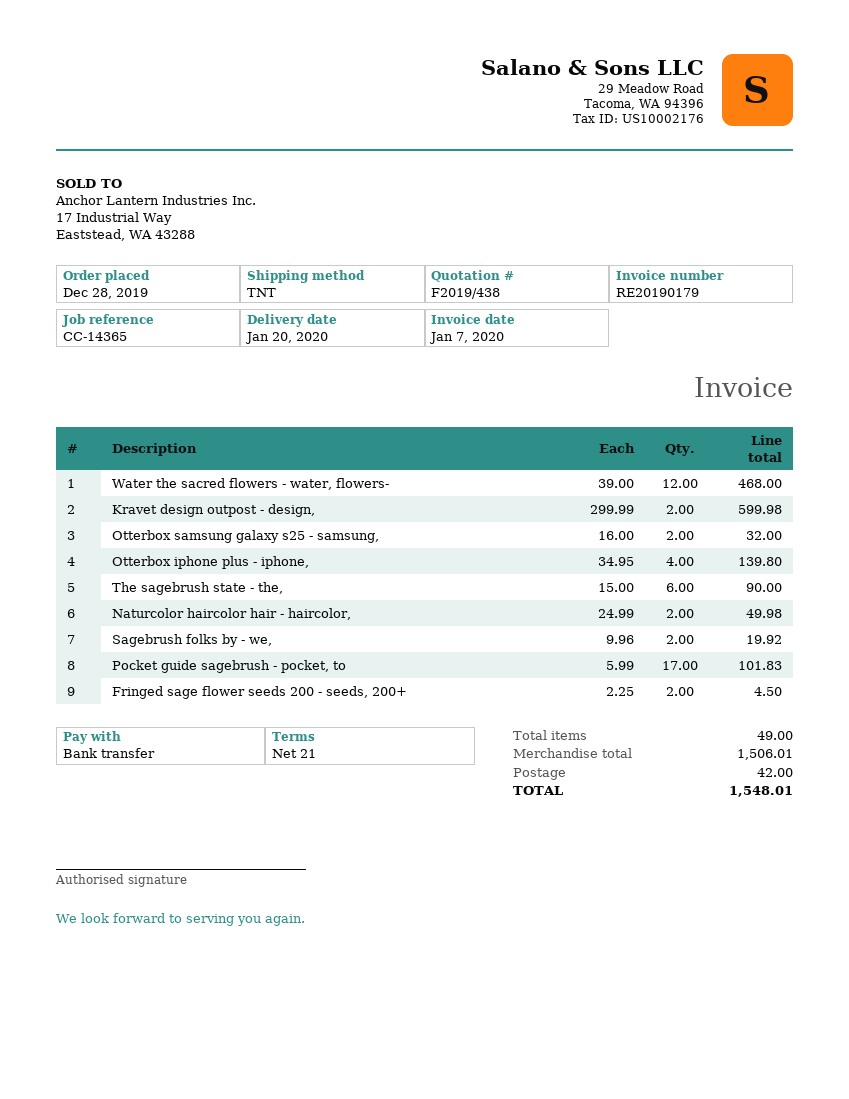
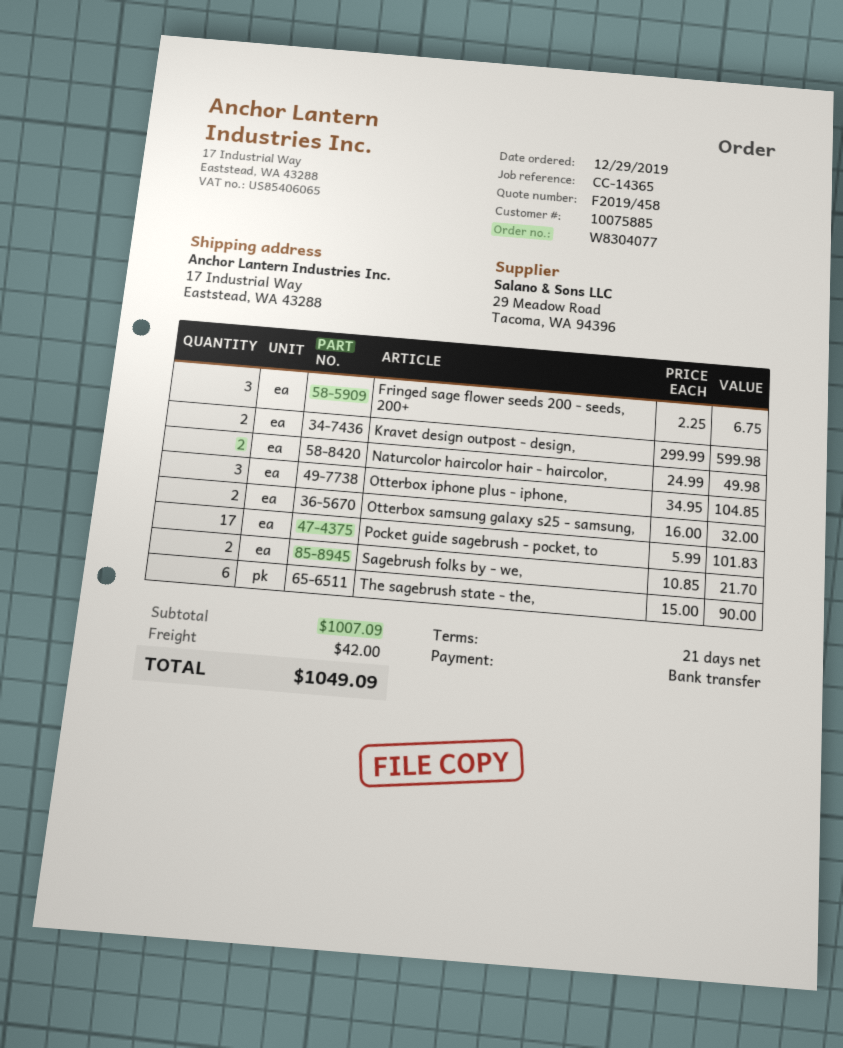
quote number: F2019/438 -> F2019/458
order date: 2019-12-28 -> 2019-12-29
Water the sacred flowers - water, flowers-: 12 x 39.00 = 468.00 -> none
Otterbox iphone plus - iphone,: 4 x 34.95 = 139.80 -> 3 x 34.95 = 104.85
Sagebrush folks by - we,: 2 x 9.96 = 19.92 -> 2 x 10.85 = 21.70
Fringed sage flower seeds 200 - seeds, 200+: 2 x 2.25 = 4.50 -> 3 x 2.25 = 6.75
subtotal: 1506.01 -> 1007.09
total: 1548.01 -> 1049.09

